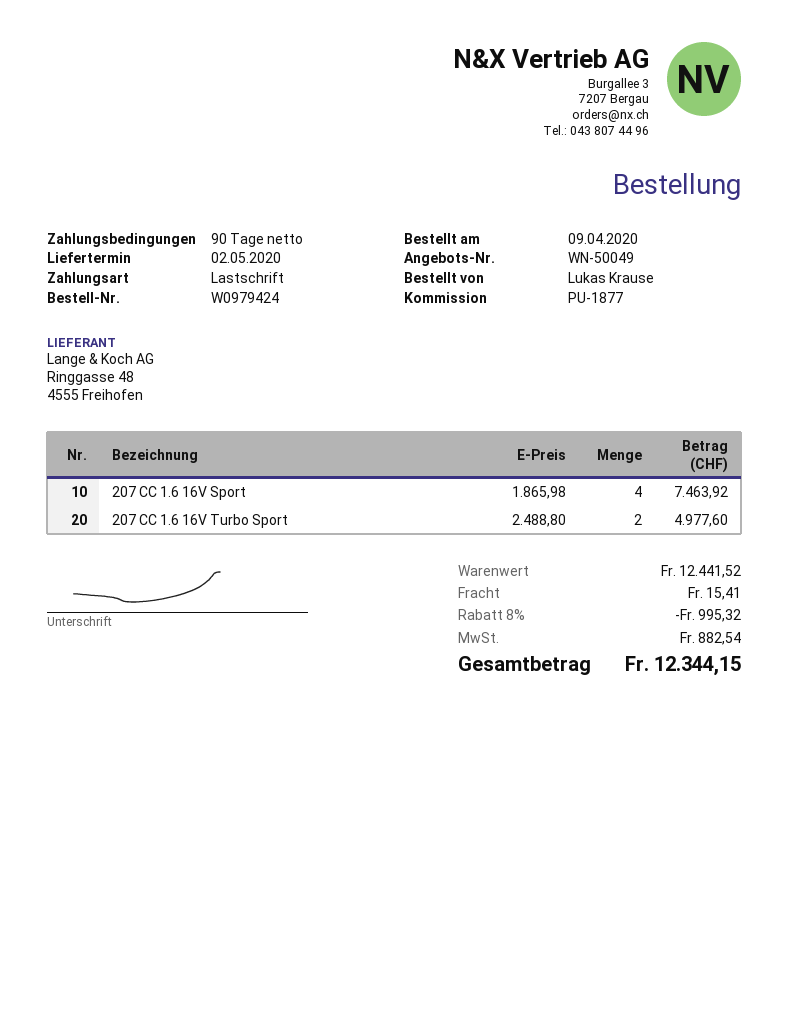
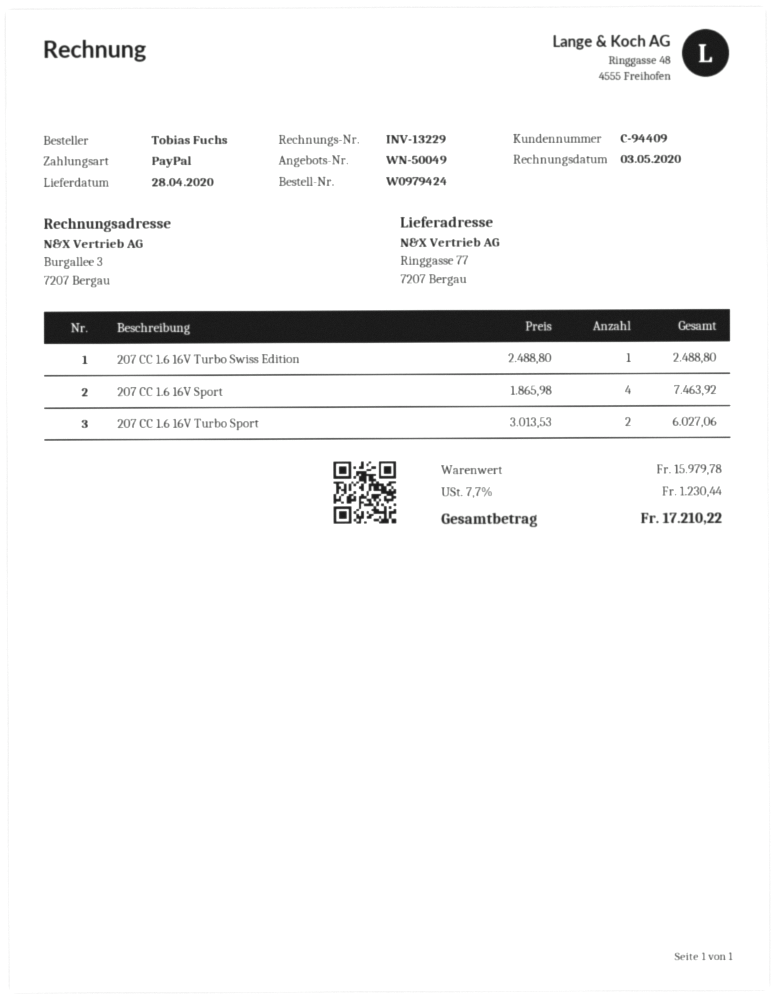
delivery date: 2020-05-02 -> 2020-04-28
ordered by: Lukas Krause -> Tobias Fuchs
payment method: direct debit -> PayPal
207 CC 1.6 16V Turbo Sport: 2 x 2488.80 = 4977.60 -> 2 x 3013.53 = 6027.06
207 CC 1.6 16V Turbo Swiss Edition: none -> 1 x 2488.80 = 2488.80
subtotal: 12441.52 -> 15979.78
discount: 8% = 995.32 -> none
shipping: 15.41 -> none
tax: 882.54 -> 1230.44
total: 12344.15 -> 17210.22

